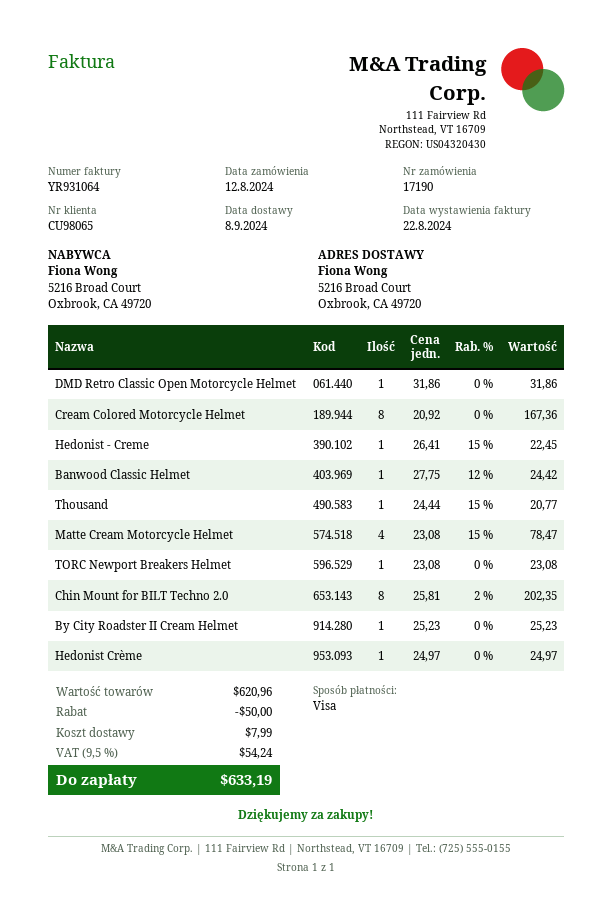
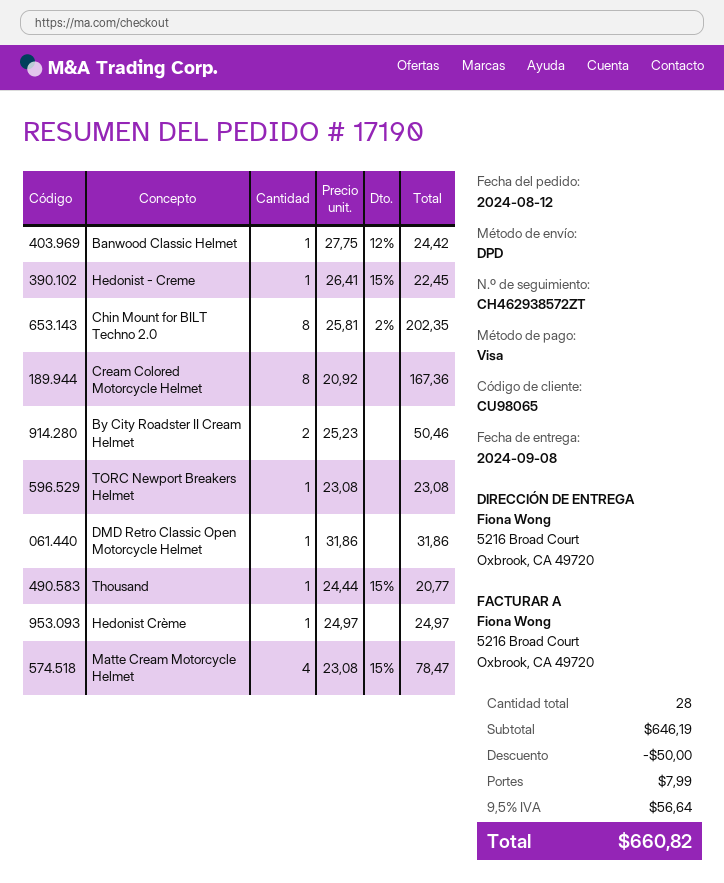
By City Roadster II Cream Helmet: 1 x 25.23 = 25.23 -> 2 x 25.23 = 50.46
subtotal: 620.96 -> 646.19
tax: 9.5% = 54.24 -> 9.5% = 56.64
total: 633.19 -> 660.82

